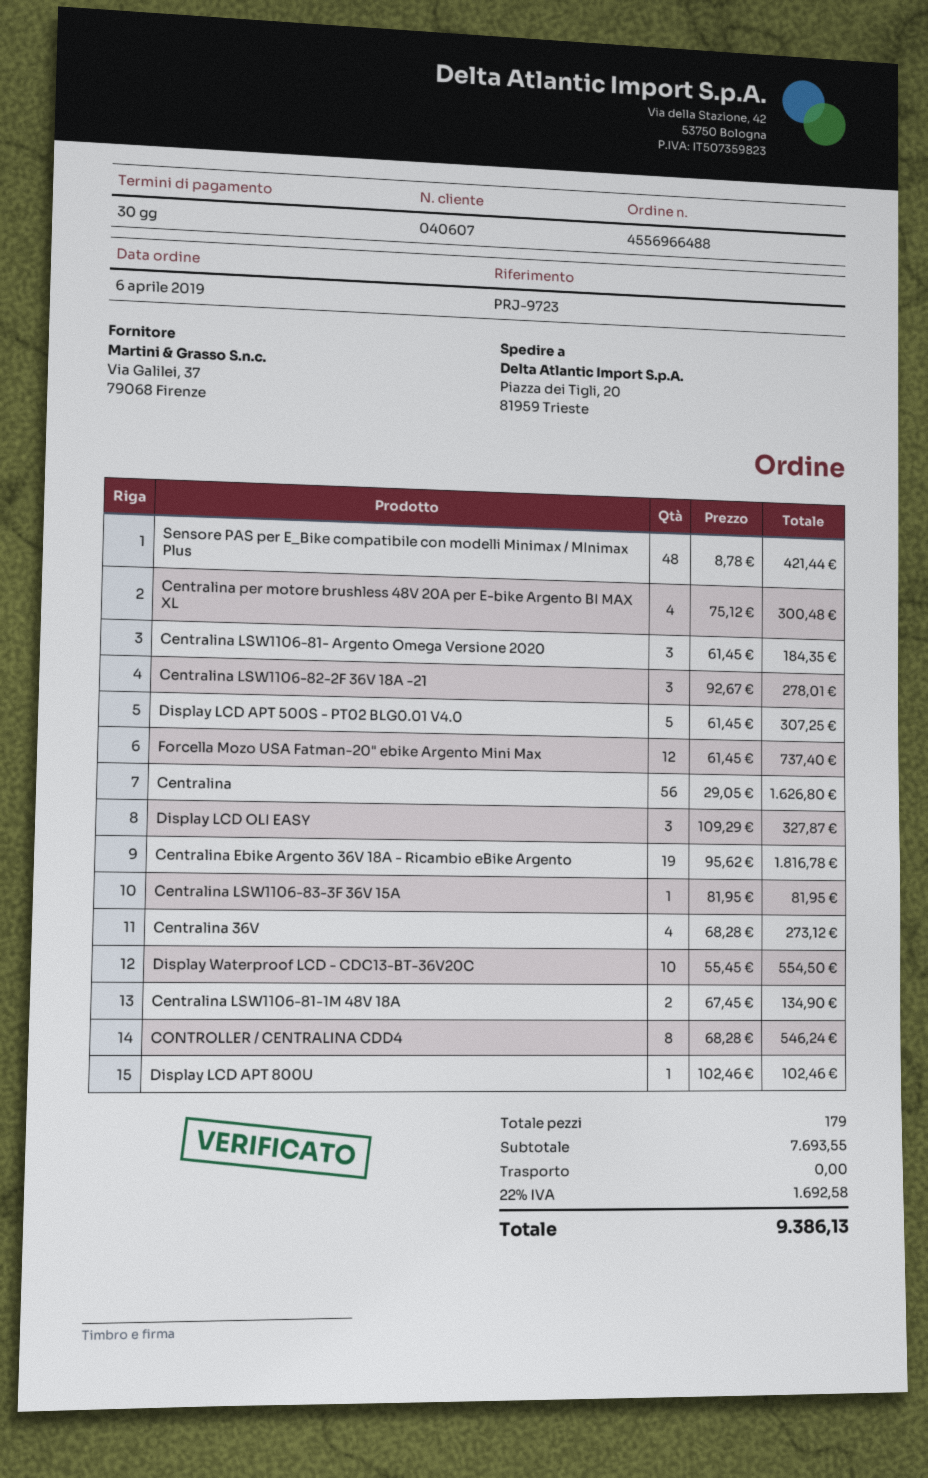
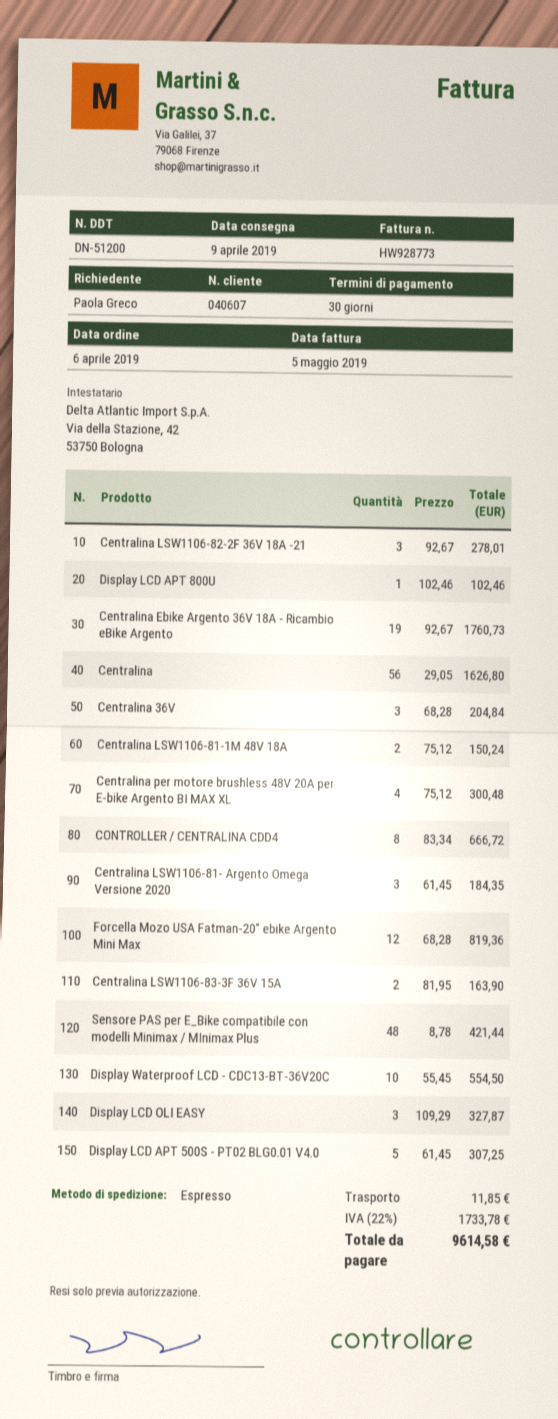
Forcella Mozo USA Fatman-20" ebike Argento Mini Max: 12 x 61.45 = 737.40 -> 12 x 68.28 = 819.36
Centralina Ebike Argento 36V 18A - Ricambio eBike Argento: 19 x 95.62 = 1816.78 -> 19 x 92.67 = 1760.73
Centralina LSW1106-83-3F 36V 15A: 1 x 81.95 = 81.95 -> 2 x 81.95 = 163.90
Centralina 36V: 4 x 68.28 = 273.12 -> 3 x 68.28 = 204.84
Centralina LSW1106-81-1M 48V 18A: 2 x 67.45 = 134.90 -> 2 x 75.12 = 150.24
CONTROLLER / CENTRALINA CDD4: 8 x 68.28 = 546.24 -> 8 x 83.34 = 666.72
shipping: 0.00 -> 11.85
tax: 22% = 1692.58 -> 22% = 1733.78
total: 9386.13 -> 9614.58

